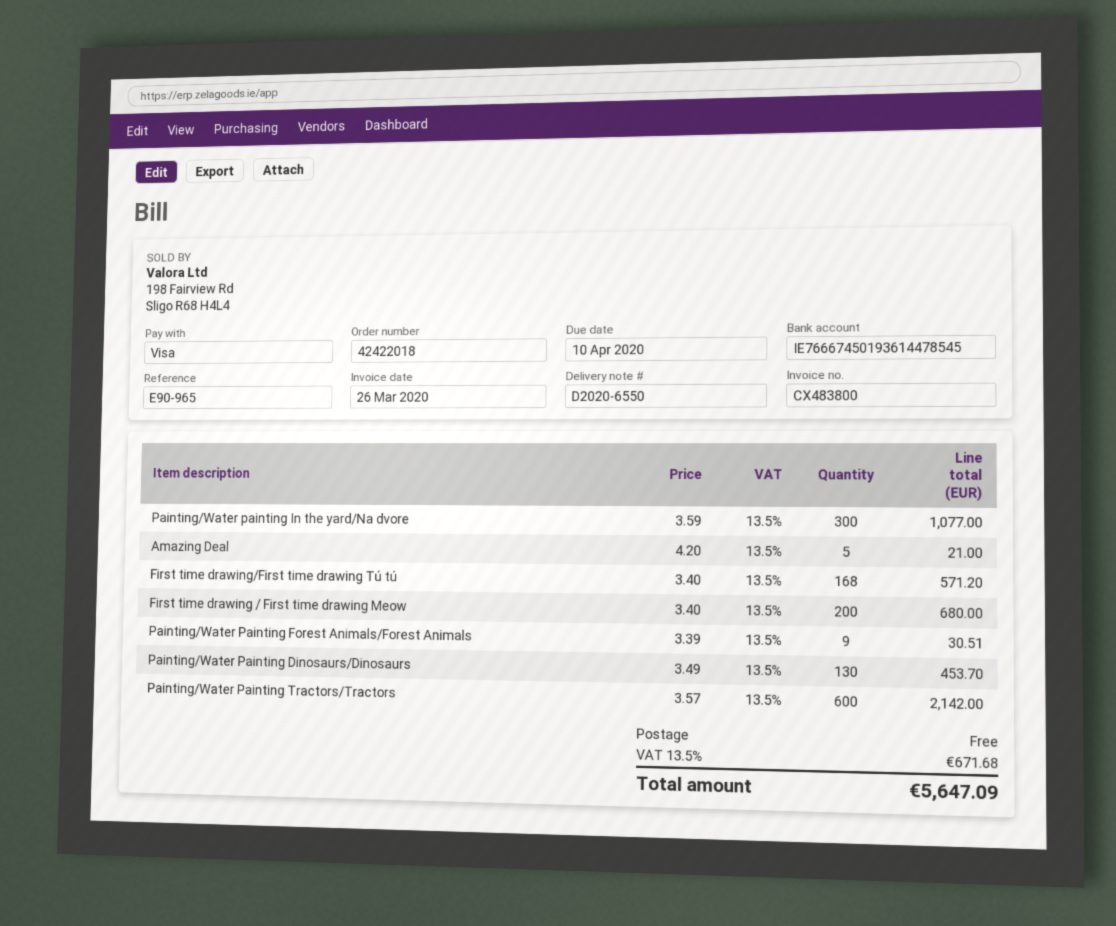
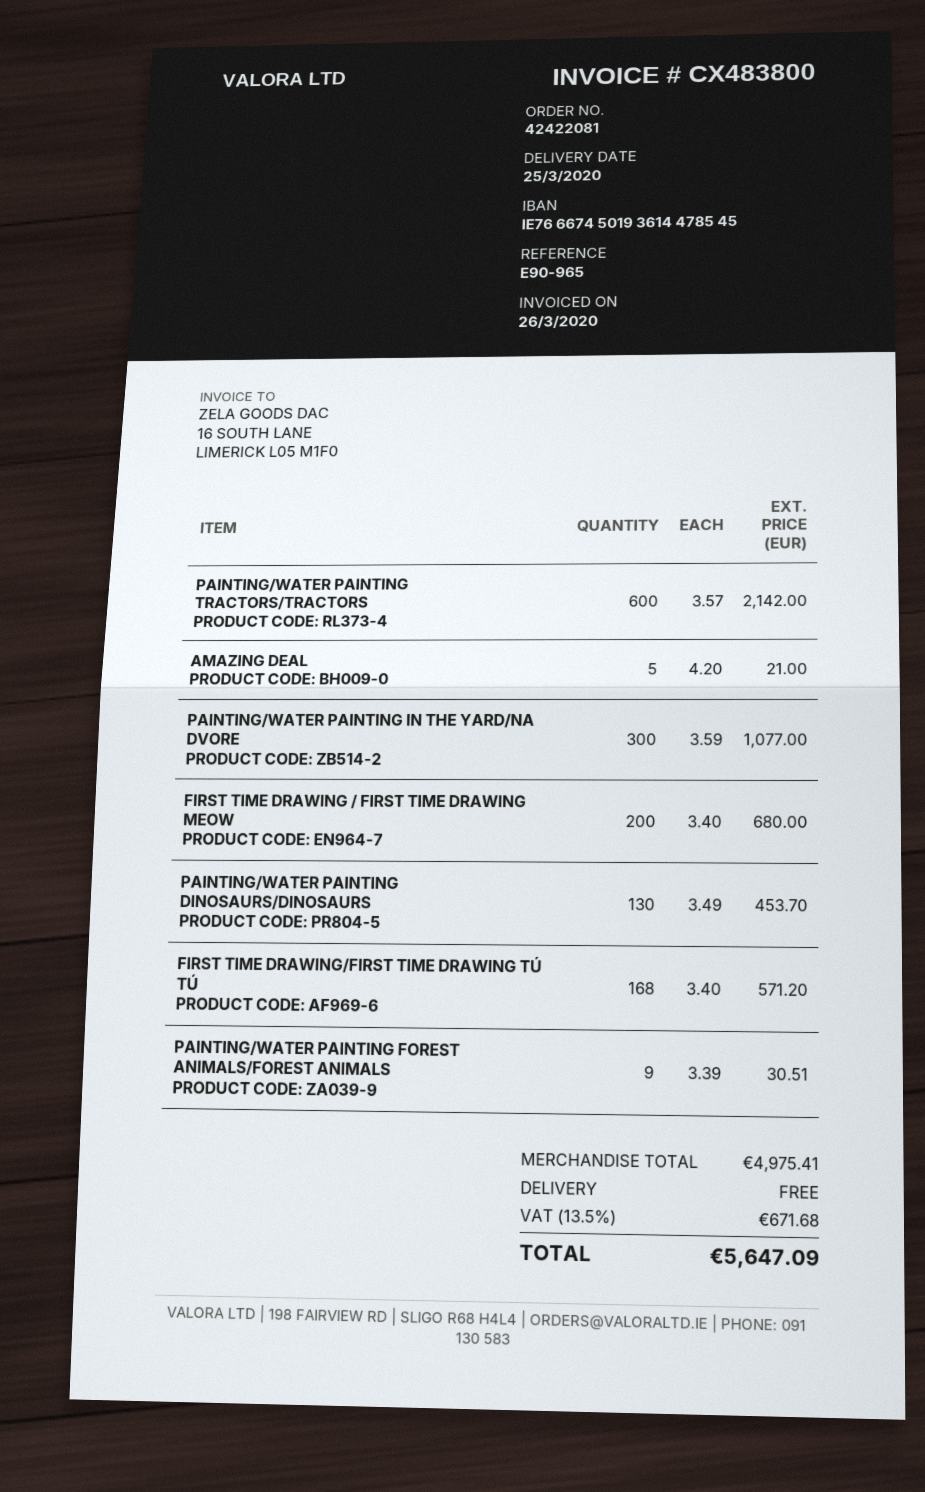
order number: 42422018 -> 42422081

